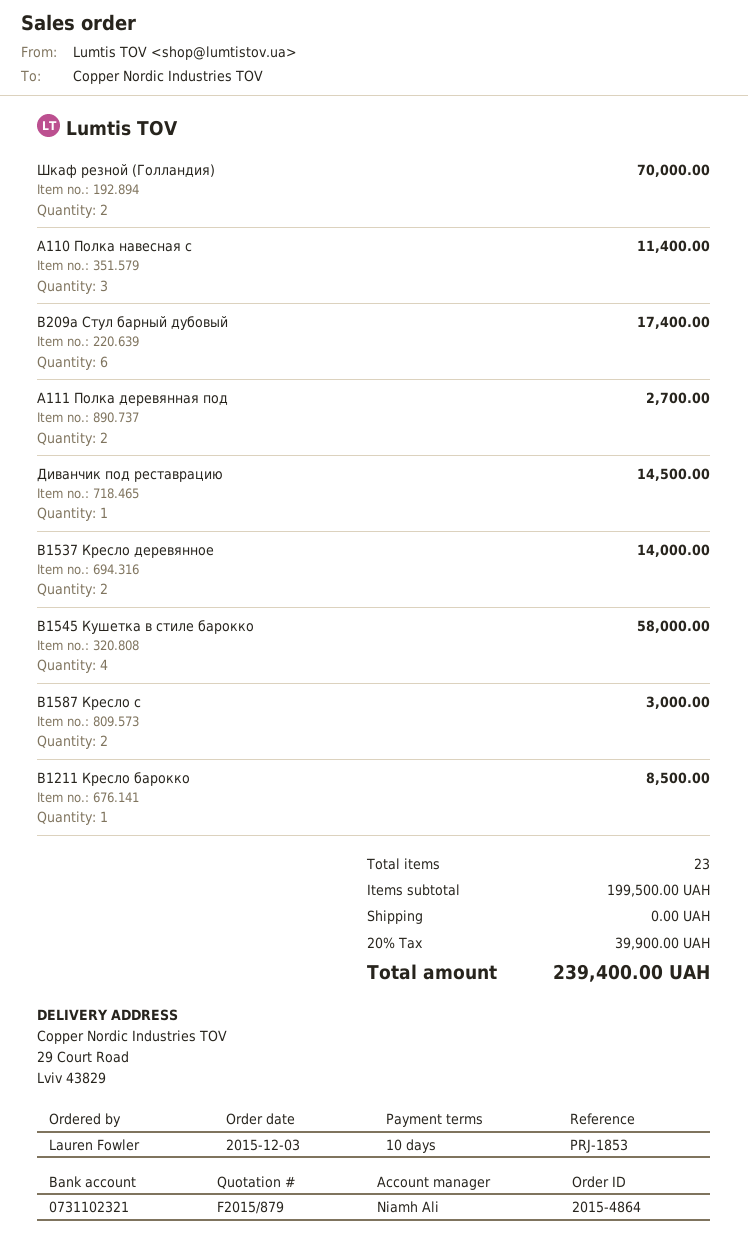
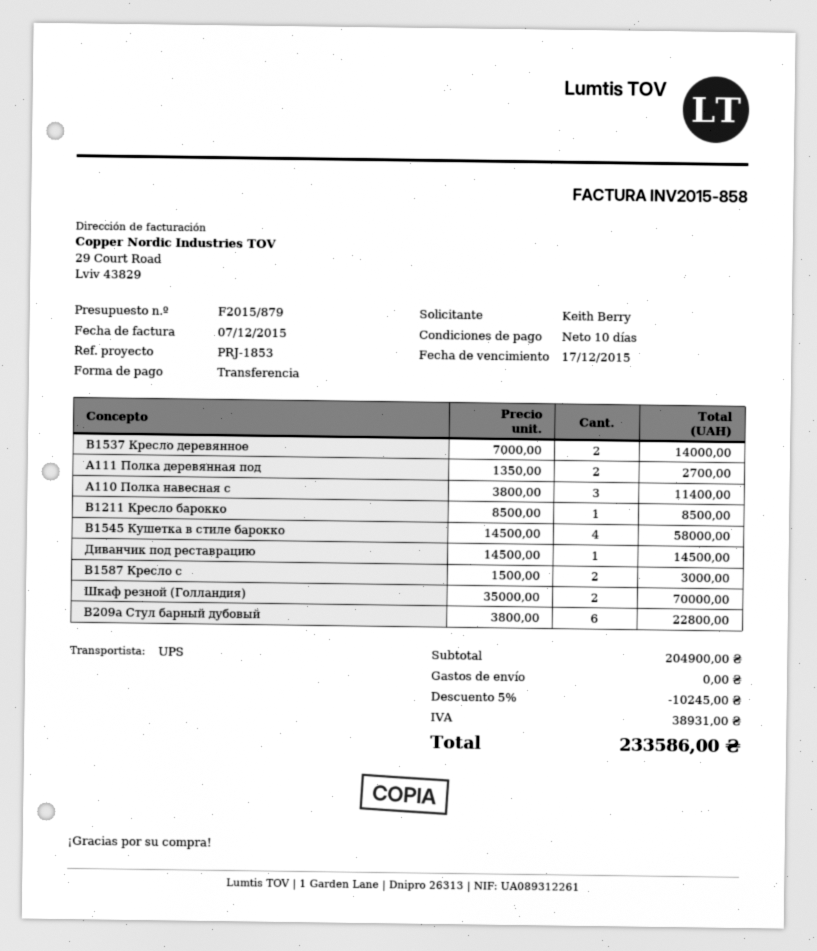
ordered by: Lauren Fowler -> Keith Berry
В209а Стул барный дубовый: 6 for 17400.00 -> 6 for 22800.00
subtotal: 199500.00 -> 204900.00
discount: none -> 5% = 10245.00
tax: 39900.00 -> 38931.00
total: 239400.00 -> 233586.00

